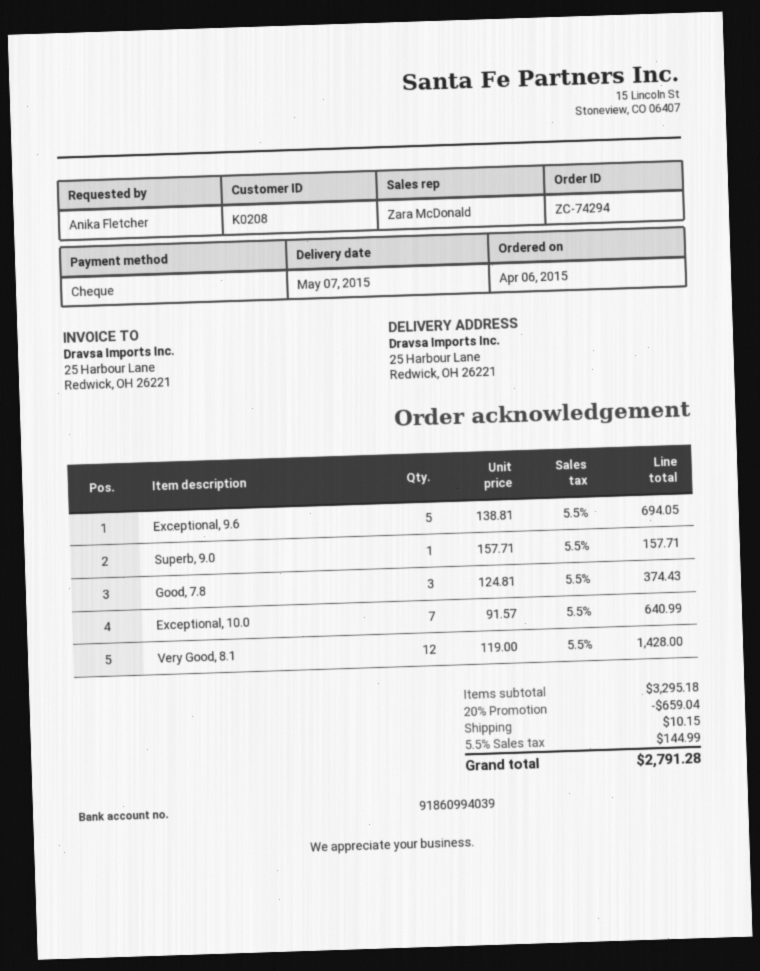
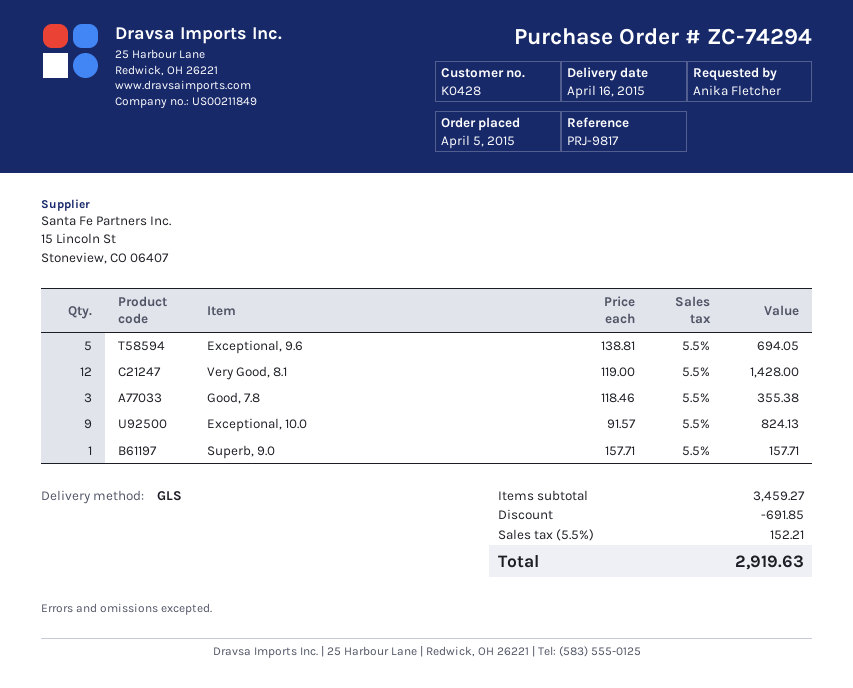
order date: 2015-04-06 -> 2015-04-05
delivery date: 2015-05-07 -> 2015-04-16
customer number: K0208 -> K0428
Good, 7.8: 3 x 124.81 = 374.43 -> 3 x 118.46 = 355.38
Exceptional, 10.0: 7 x 91.57 = 640.99 -> 9 x 91.57 = 824.13
subtotal: 3295.18 -> 3459.27
discount: 659.04 -> 691.85
shipping: 10.15 -> none
tax: 5.5% = 144.99 -> 5.5% = 152.21
total: 2791.28 -> 2919.63

